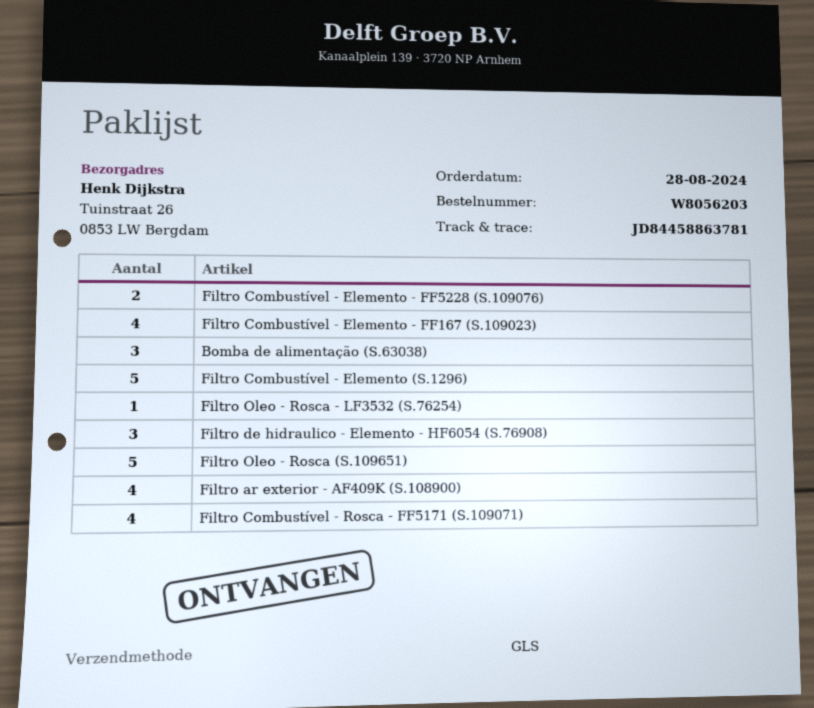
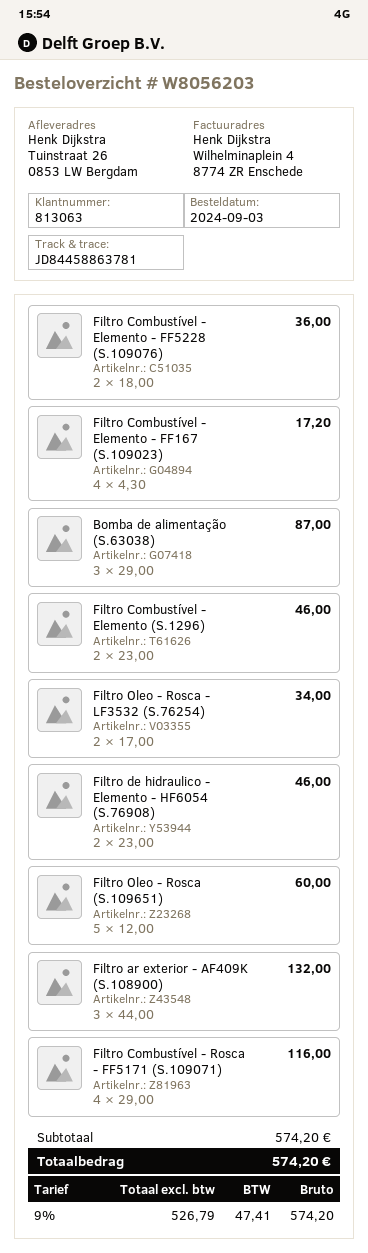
order date: 2024-08-28 -> 2024-09-03
Filtro Combustível - Elemento (S.1296): 5 -> 2
Filtro Oleo - Rosca - LF3532 (S.76254): 1 -> 2
Filtro de hidraulico - Elemento - HF6054 (S.76908): 3 -> 2
Filtro ar exterior - AF409K (S.108900): 4 -> 3

